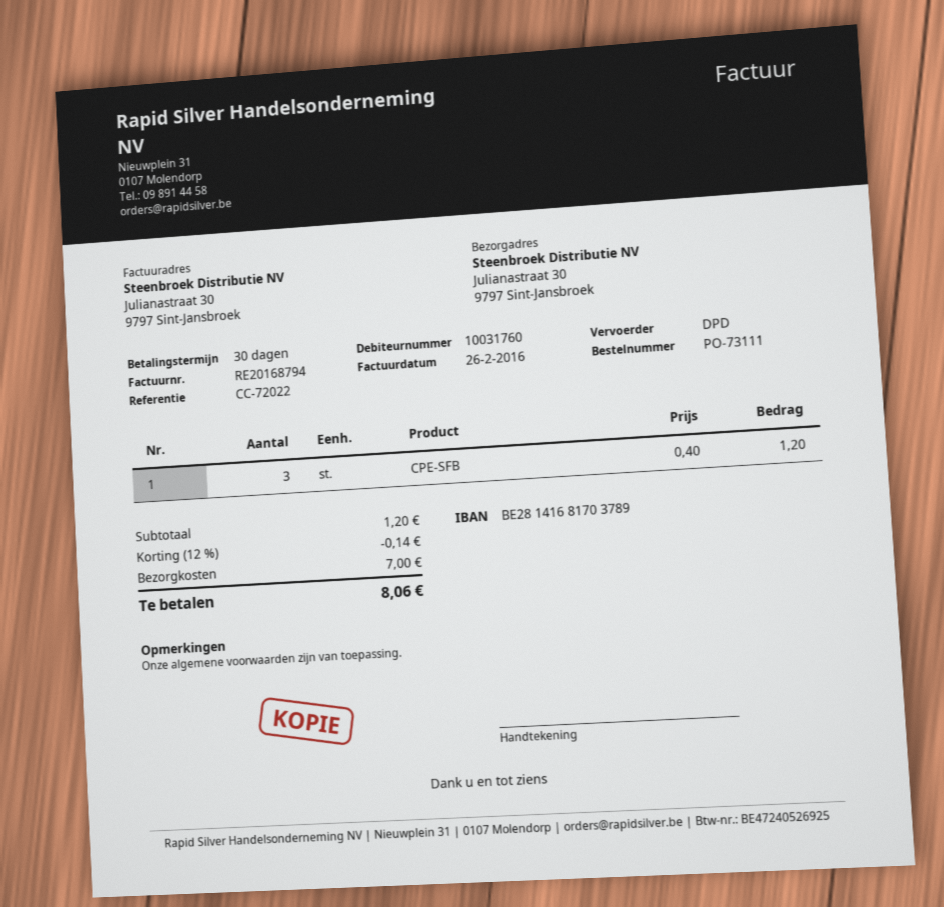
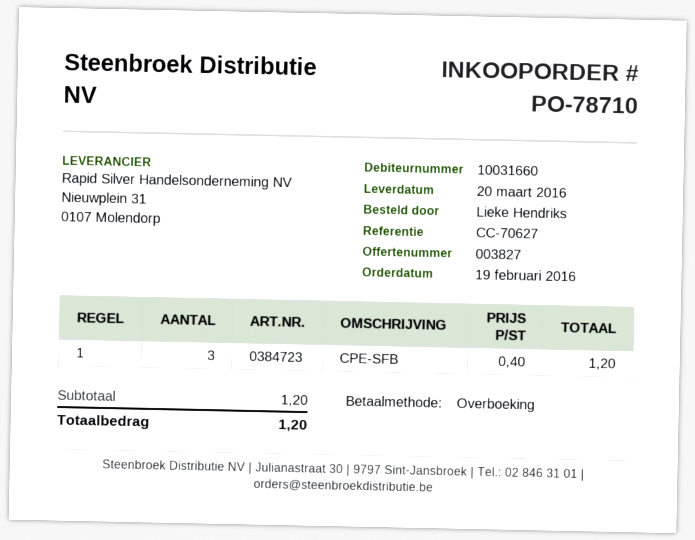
order number: PO-73111 -> PO-78710
customer number: 10031760 -> 10031660
reference: CC-72022 -> CC-70627
discount: 12% = 0.14 -> none
shipping: 7.00 -> none
total: 8.06 -> 1.20

